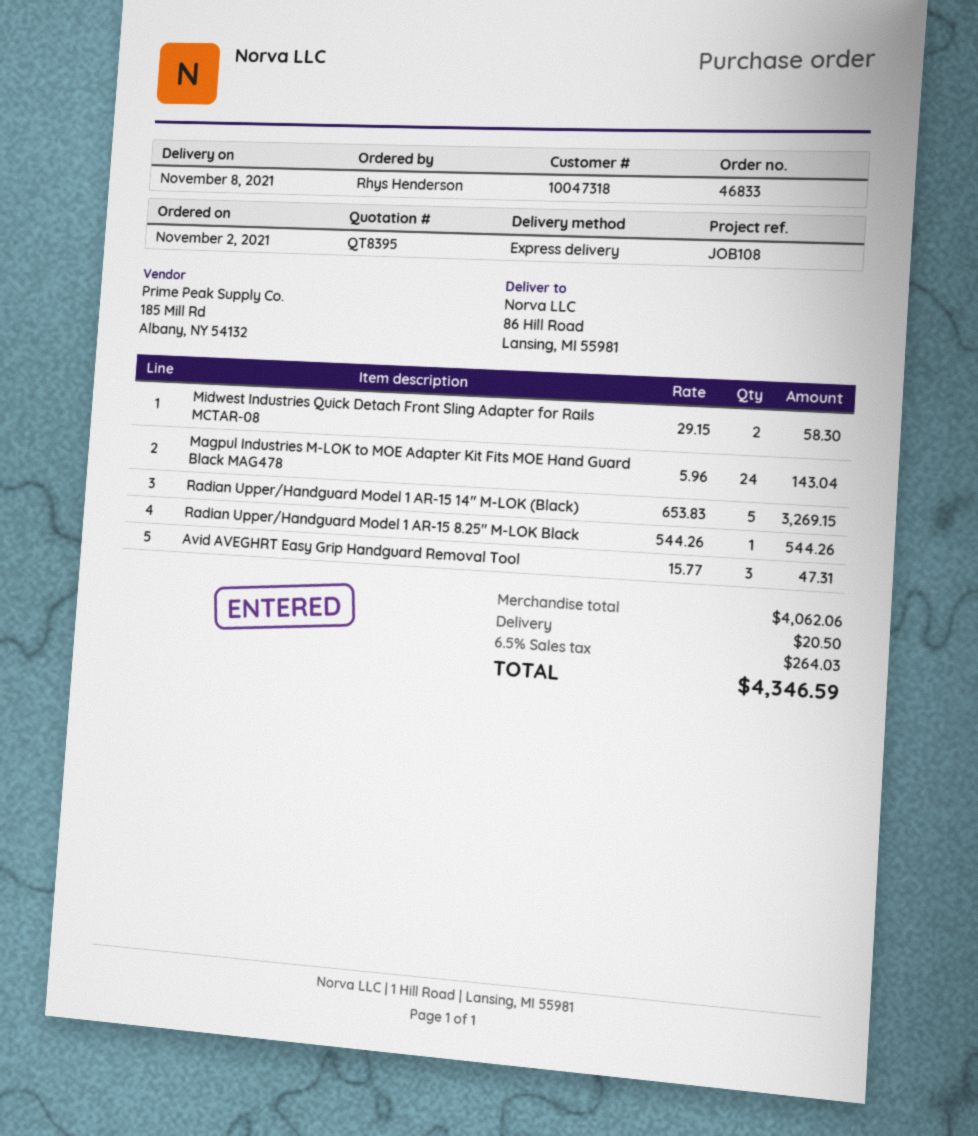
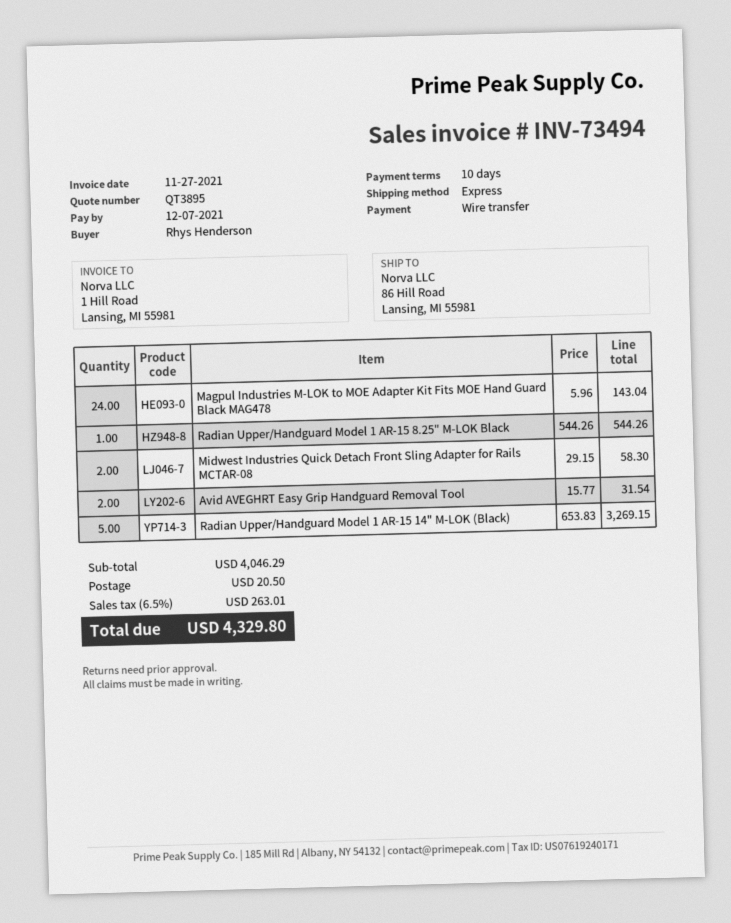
quote number: QT8395 -> QT3895
Avid AVEGHRT Easy Grip Handguard Removal Tool: 3 x 15.77 = 47.31 -> 2 x 15.77 = 31.54
subtotal: 4062.06 -> 4046.29
tax: 6.5% = 264.03 -> 6.5% = 263.01
total: 4346.59 -> 4329.80

